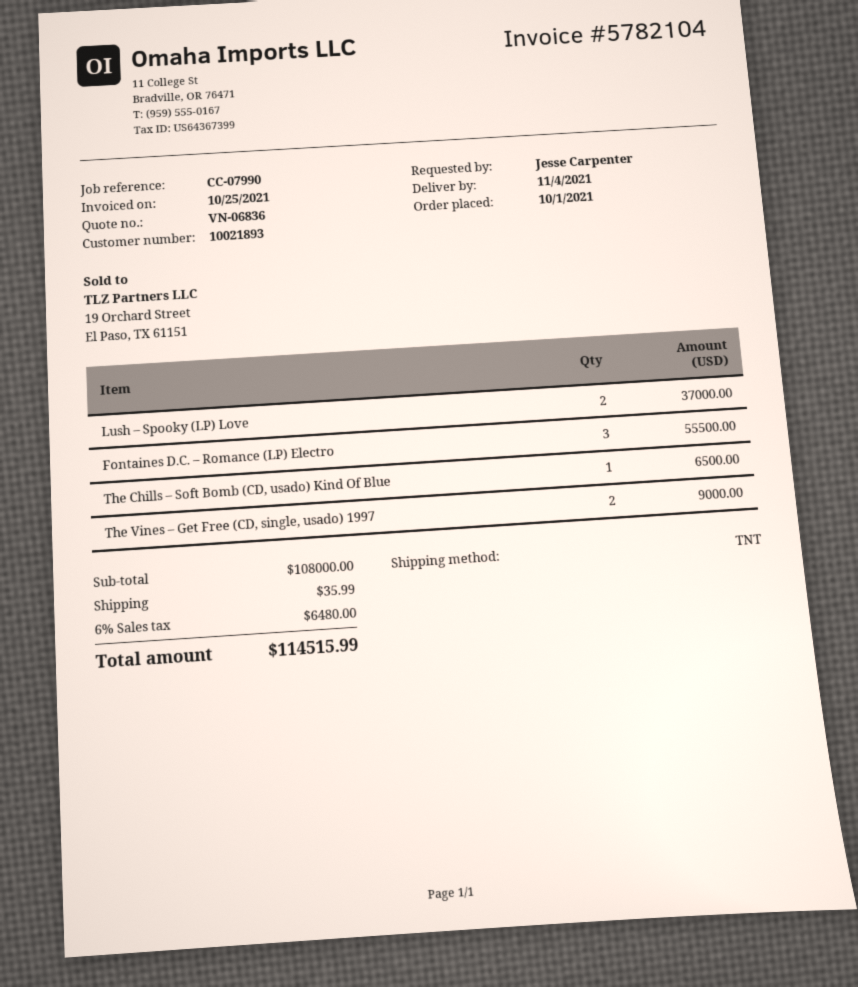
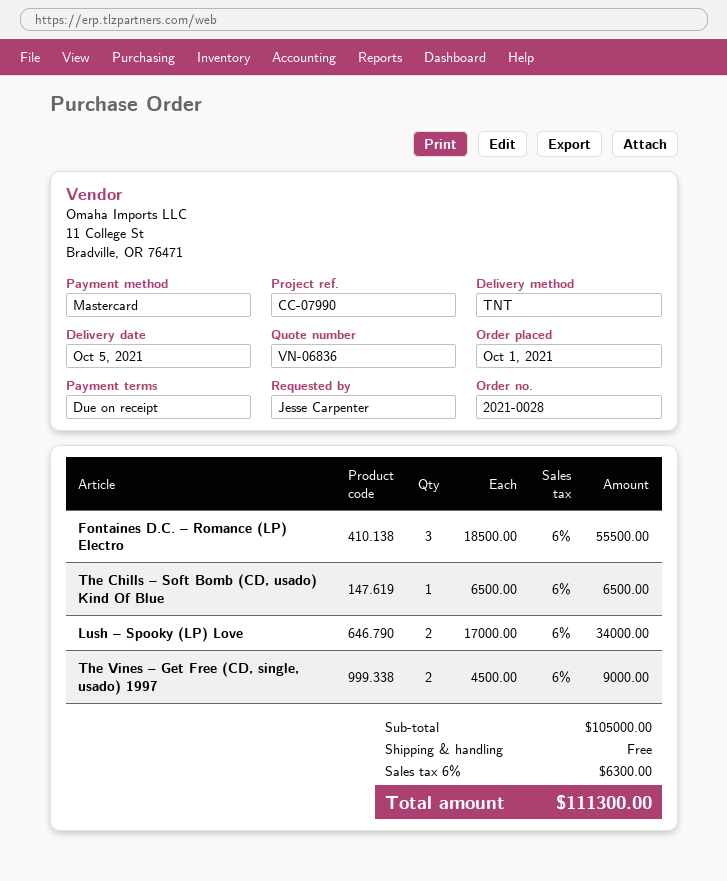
delivery date: 2021-11-04 -> 2021-10-05
Lush – Spooky (LP) Love: 2 for 37000.00 -> 2 for 34000.00
subtotal: 108000.00 -> 105000.00
shipping: 35.99 -> 0.00
tax: 6% = 6480.00 -> 6% = 6300.00
total: 114515.99 -> 111300.00

